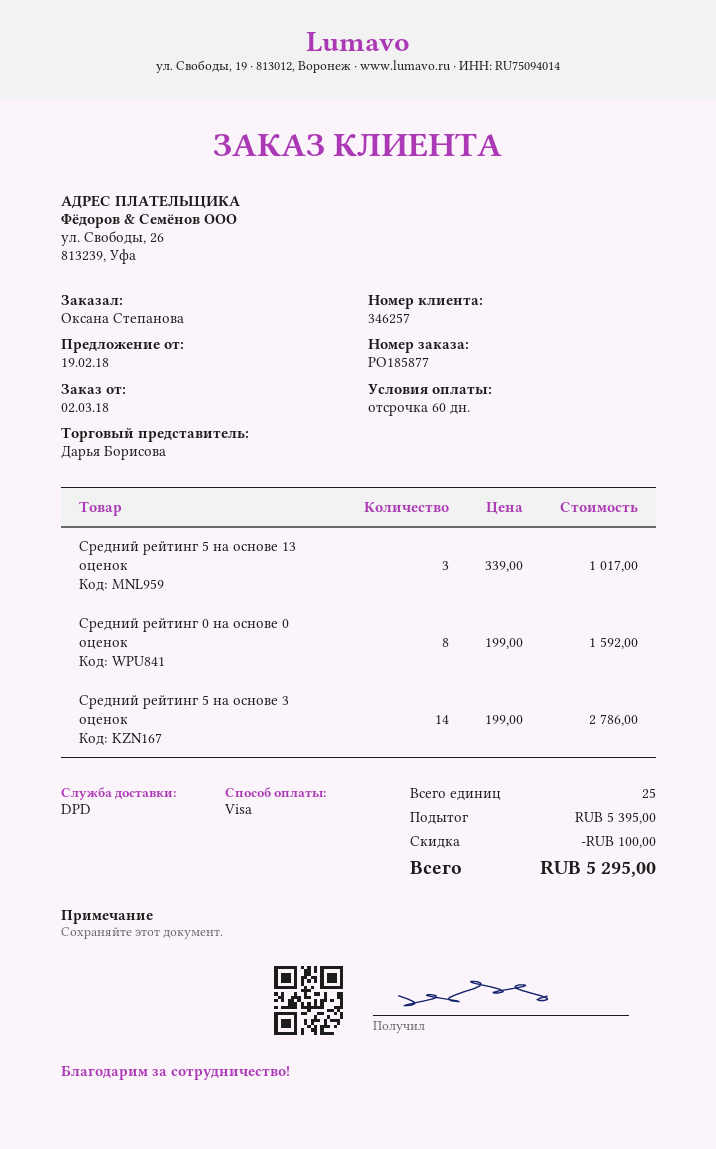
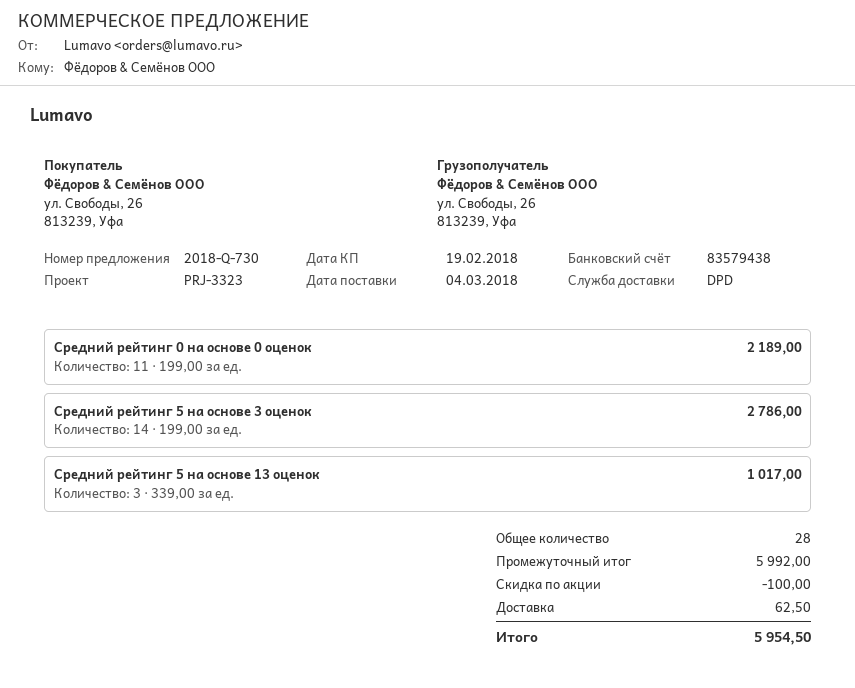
Средний рейтинг 0 на основе 0 оценок: 8 x 199.00 = 1592.00 -> 11 x 199.00 = 2189.00
total quantity: 25 -> 28
subtotal: 5395.00 -> 5992.00
shipping: none -> 62.50
total: 5295.00 -> 5954.50

